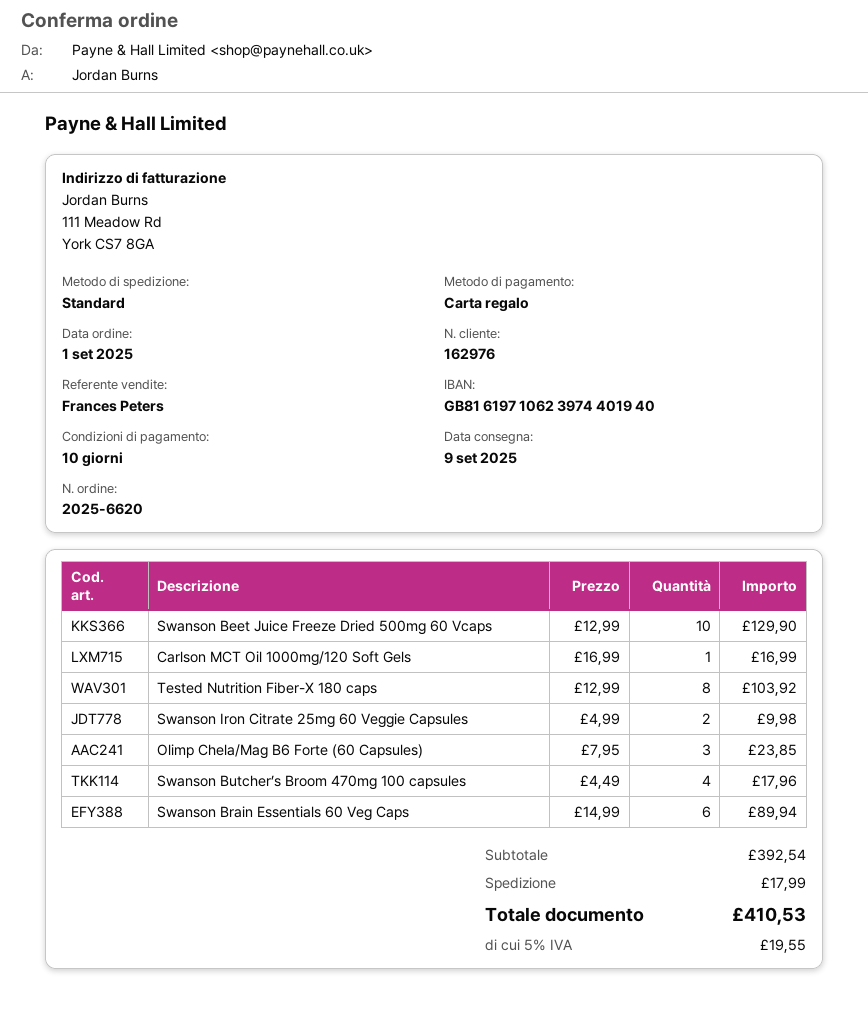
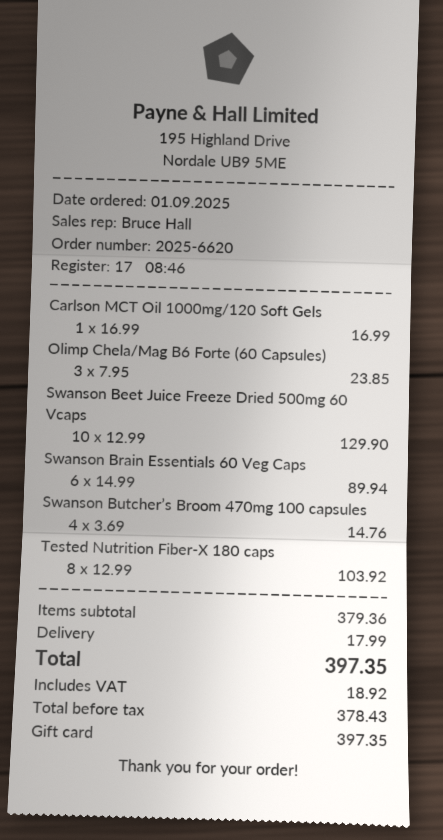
sales rep: Frances Peters -> Bruce Hall
Swanson Iron Citrate 25mg 60 Veggie Capsules: 2 x 4.99 = 9.98 -> none
Swanson Butcher’s Broom 470mg 100 capsules: 4 x 4.49 = 17.96 -> 4 x 3.69 = 14.76
subtotal: 392.54 -> 379.36
tax: 19.55 -> 18.92
total: 410.53 -> 397.35

